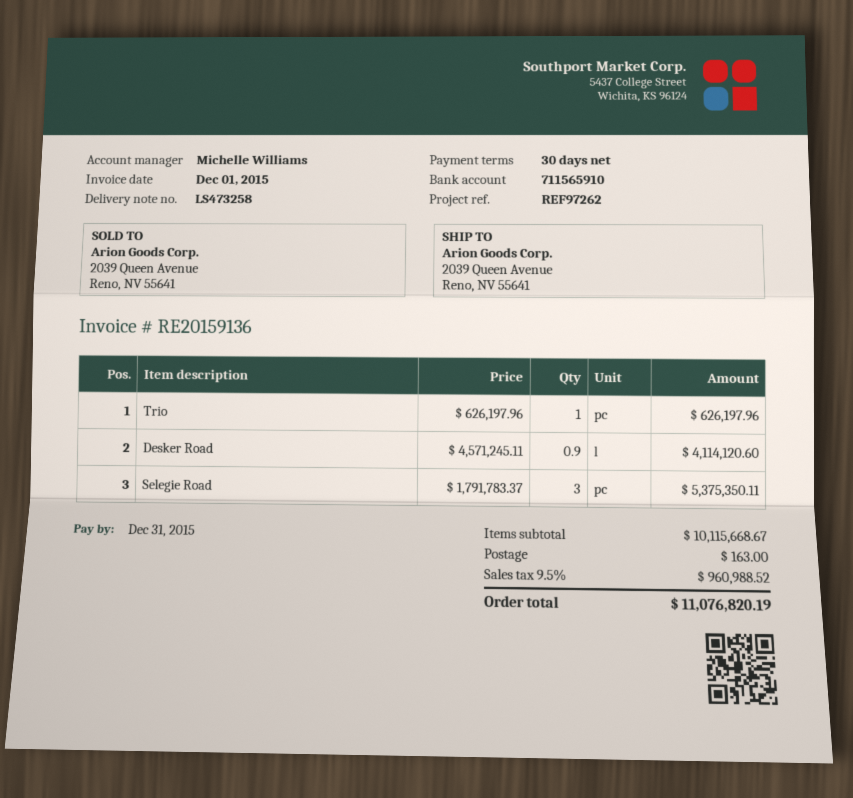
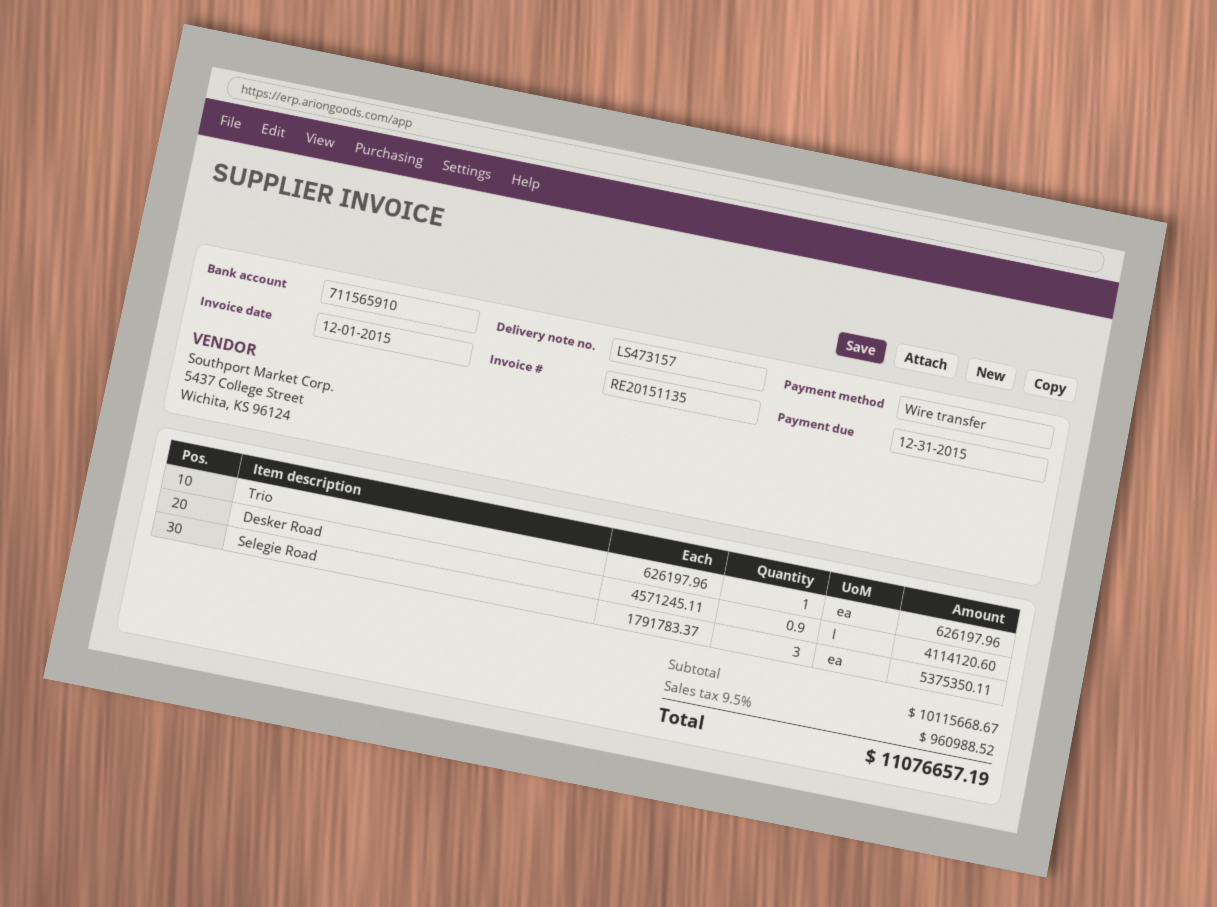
delivery note number: LS473258 -> LS473157
invoice number: RE20159136 -> RE20151135
shipping: 163.00 -> none
total: 11076820.19 -> 11076657.19

